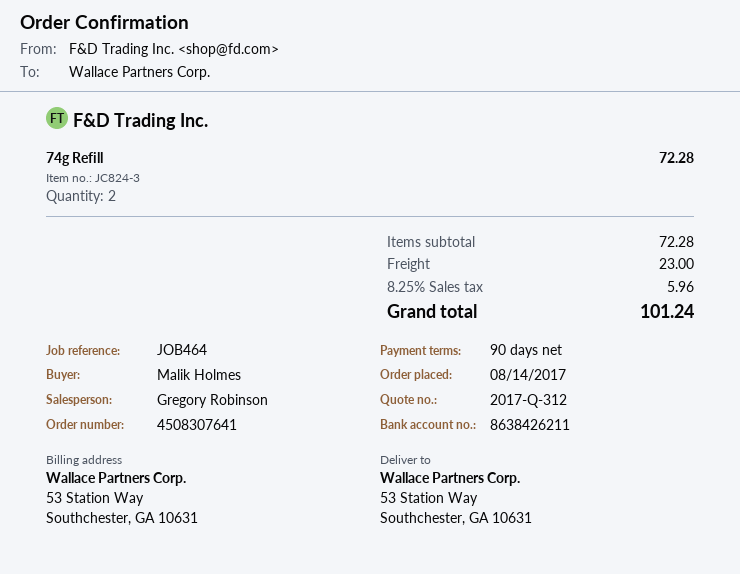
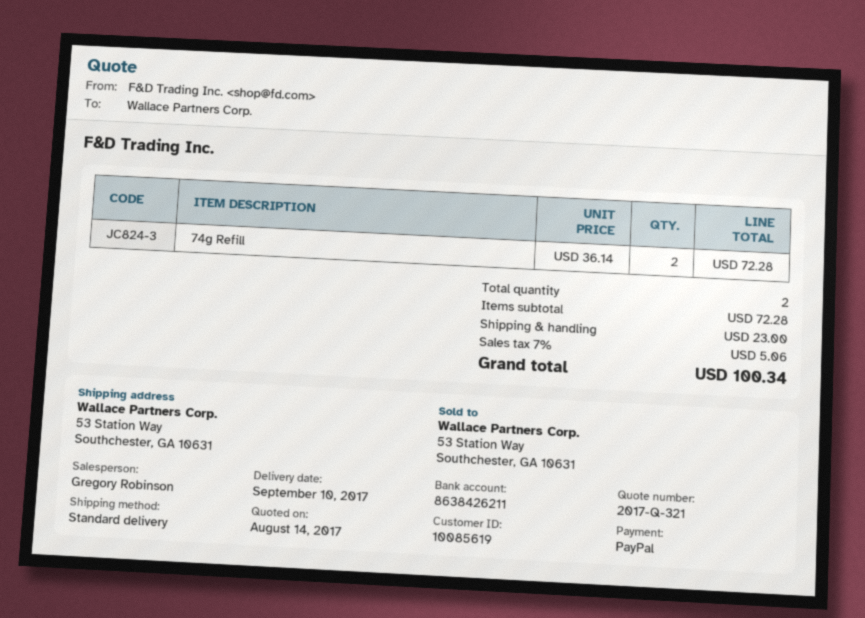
quote number: 2017-Q-312 -> 2017-Q-321
tax: 8.25% = 5.96 -> 7% = 5.06
total: 101.24 -> 100.34

